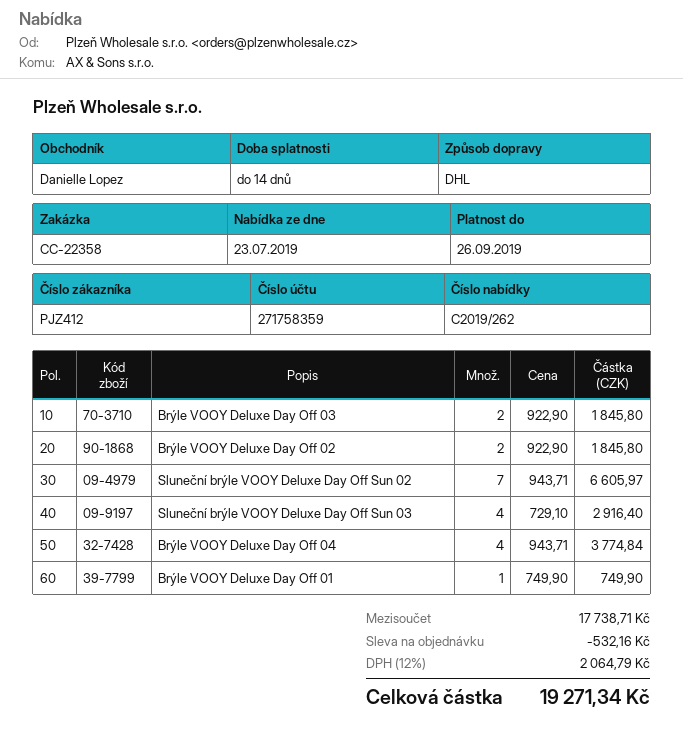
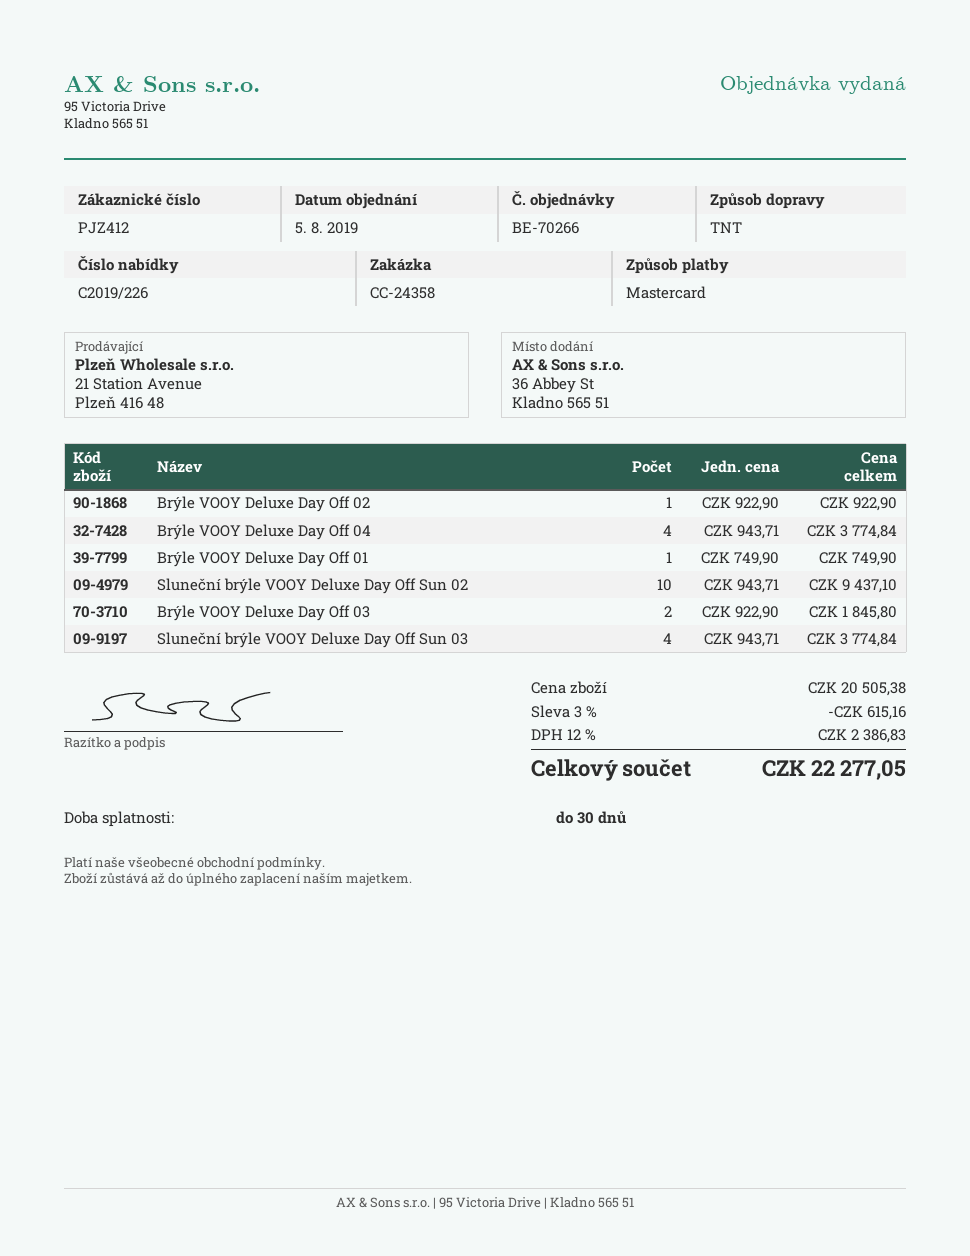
quote number: C2019/262 -> C2019/226
payment terms: 14 days -> 30 days
reference: CC-22358 -> CC-24358
shipping method: DHL -> TNT
Brýle VOOY Deluxe Day Off 02: 2 x 922.90 = 1845.80 -> 1 x 922.90 = 922.90
Sluneční brýle VOOY Deluxe Day Off Sun 02: 7 x 943.71 = 6605.97 -> 10 x 943.71 = 9437.10
Sluneční brýle VOOY Deluxe Day Off Sun 03: 4 x 729.10 = 2916.40 -> 4 x 943.71 = 3774.84
subtotal: 17738.71 -> 20505.38
discount: 532.16 -> 615.16
tax: 12% = 2064.79 -> 12% = 2386.83
total: 19271.34 -> 22277.05

